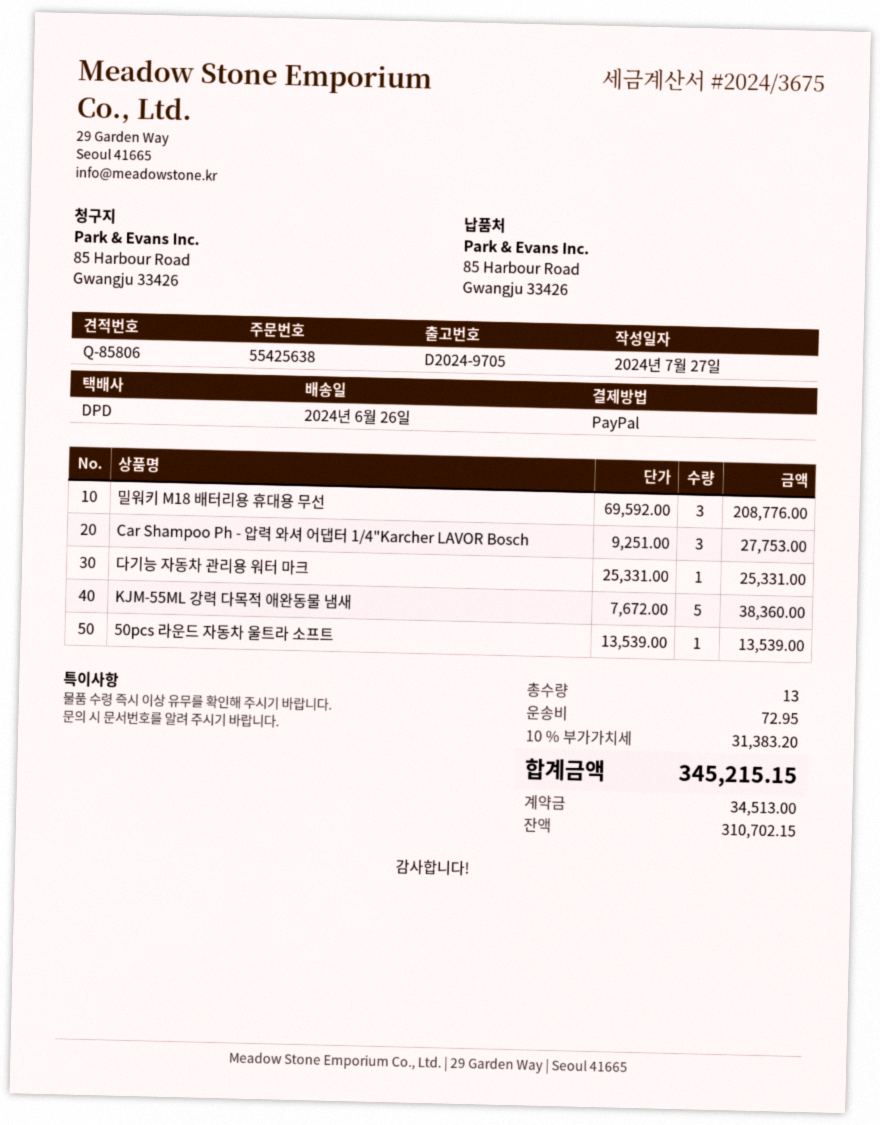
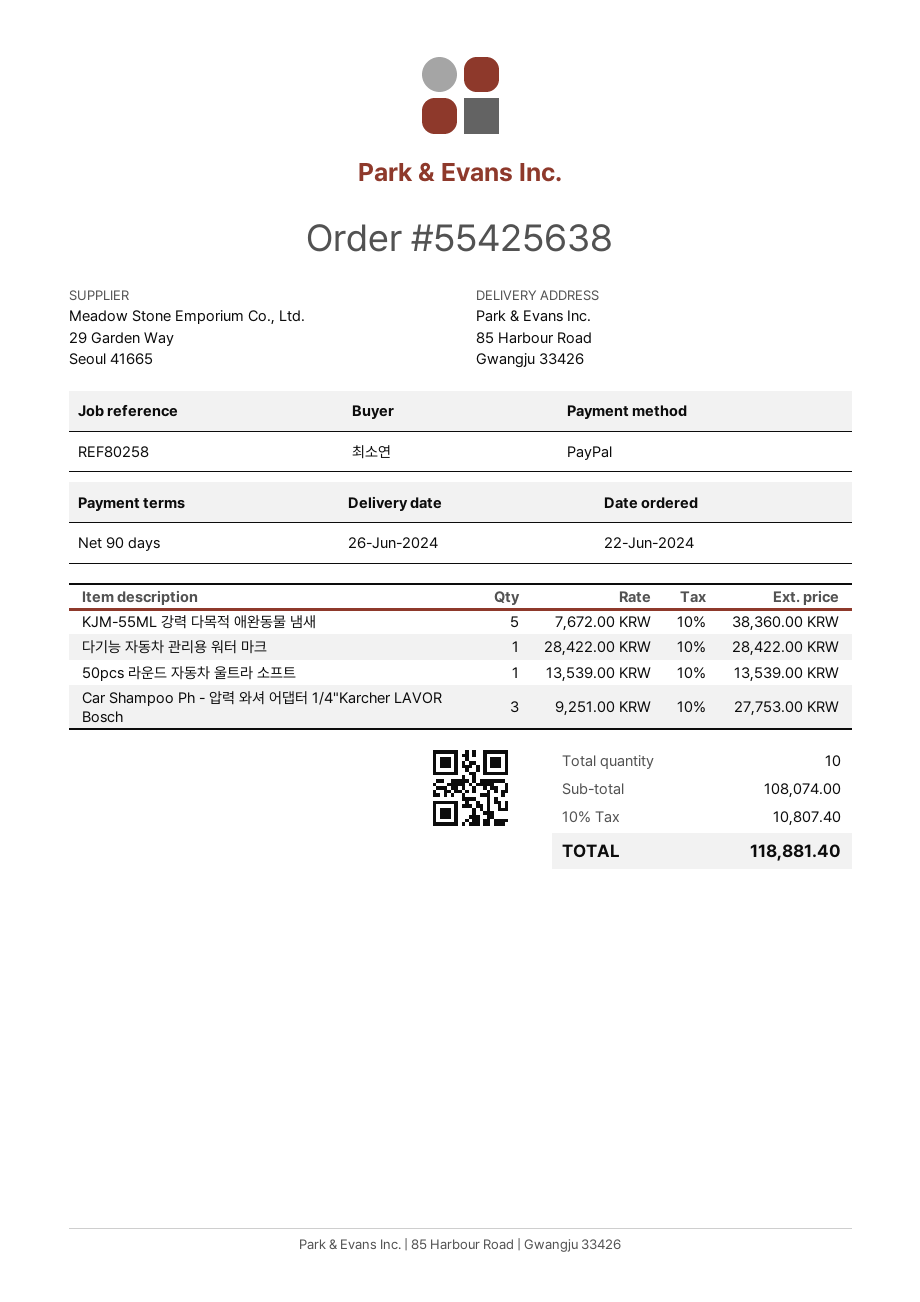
밀워키 M18 배터리용 휴대용 무선: 3 x 69592.00 = 208776.00 -> none
다기능 자동차 관리용 워터 마크: 1 x 25331.00 = 25331.00 -> 1 x 28422.00 = 28422.00
total quantity: 13 -> 10
shipping: 72.95 -> none
tax: 10% = 31383.20 -> 10% = 10807.40
total: 345215.15 -> 118881.40

